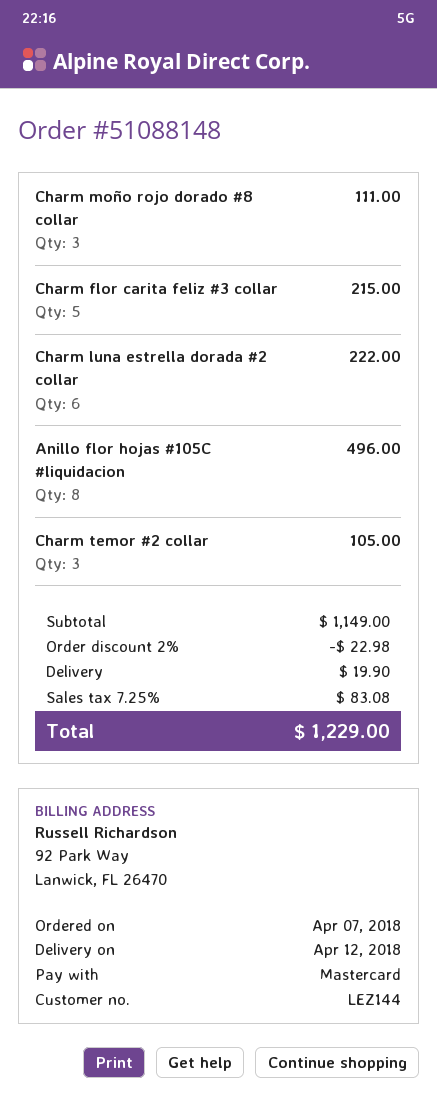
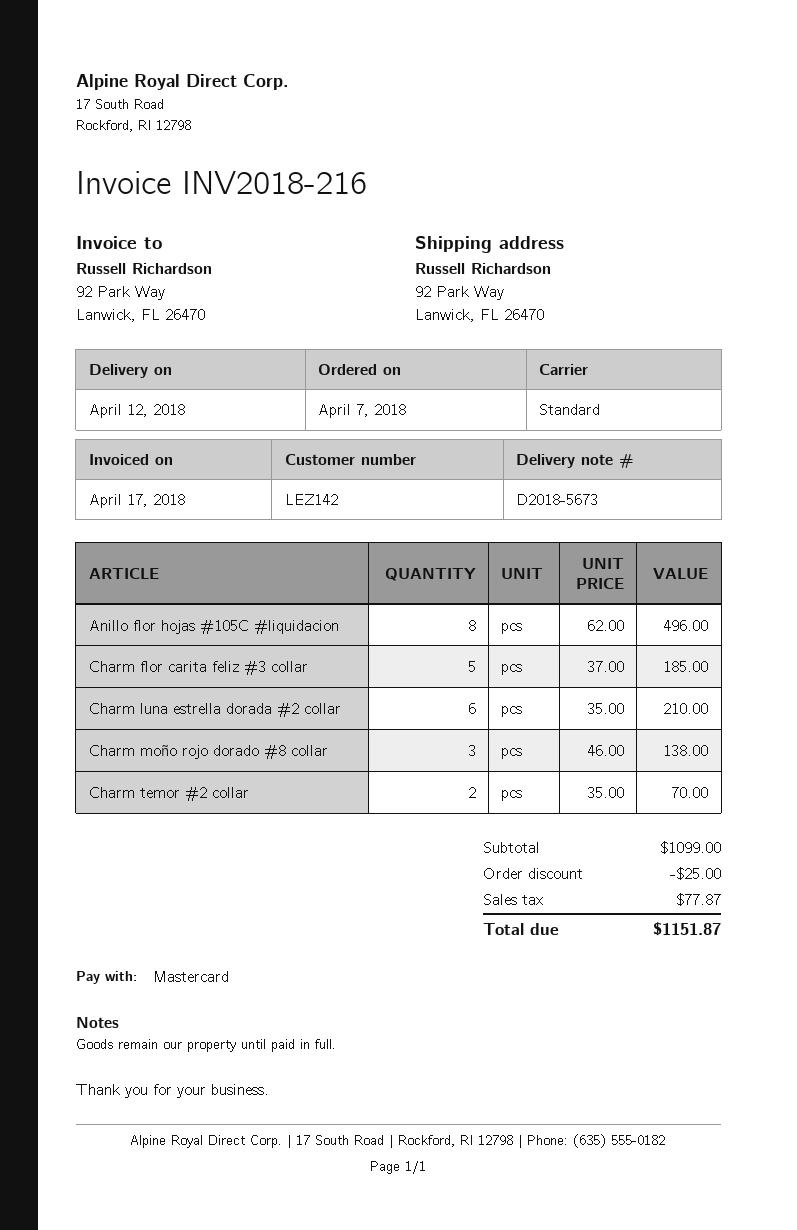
customer number: LEZ144 -> LEZ142
Charm moño rojo dorado #8 collar: 3 for 111.00 -> 3 for 138.00
Charm flor carita feliz #3 collar: 5 for 215.00 -> 5 for 185.00
Charm luna estrella dorada #2 collar: 6 for 222.00 -> 6 for 210.00
Charm temor #2 collar: 3 for 105.00 -> 2 for 70.00
subtotal: 1149.00 -> 1099.00
discount: 22.98 -> 25.00
shipping: 19.90 -> none
tax: 83.08 -> 77.87
total: 1229.00 -> 1151.87

